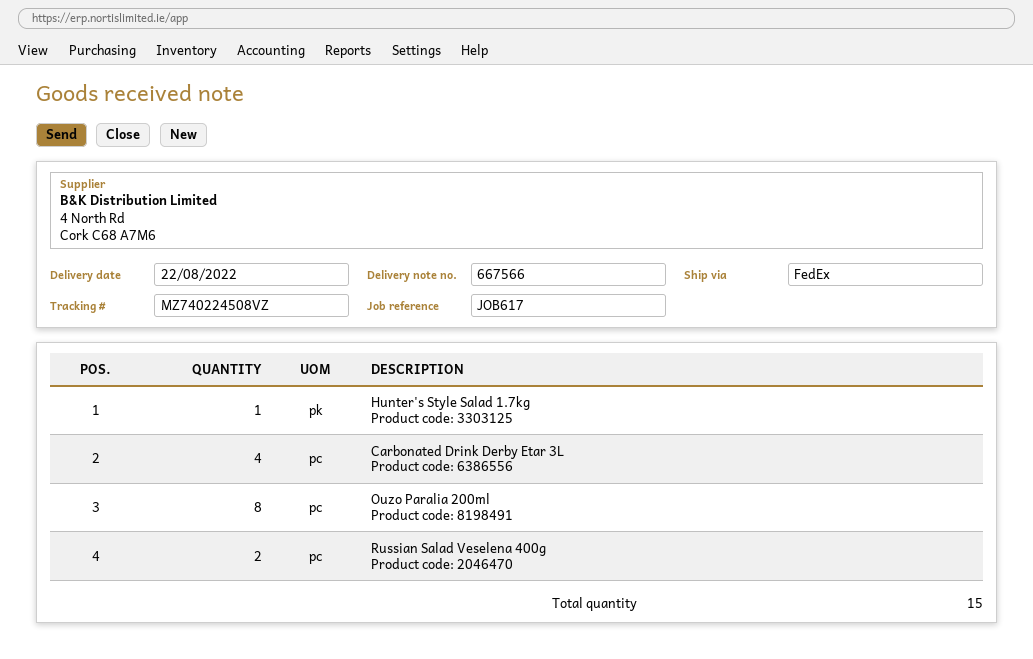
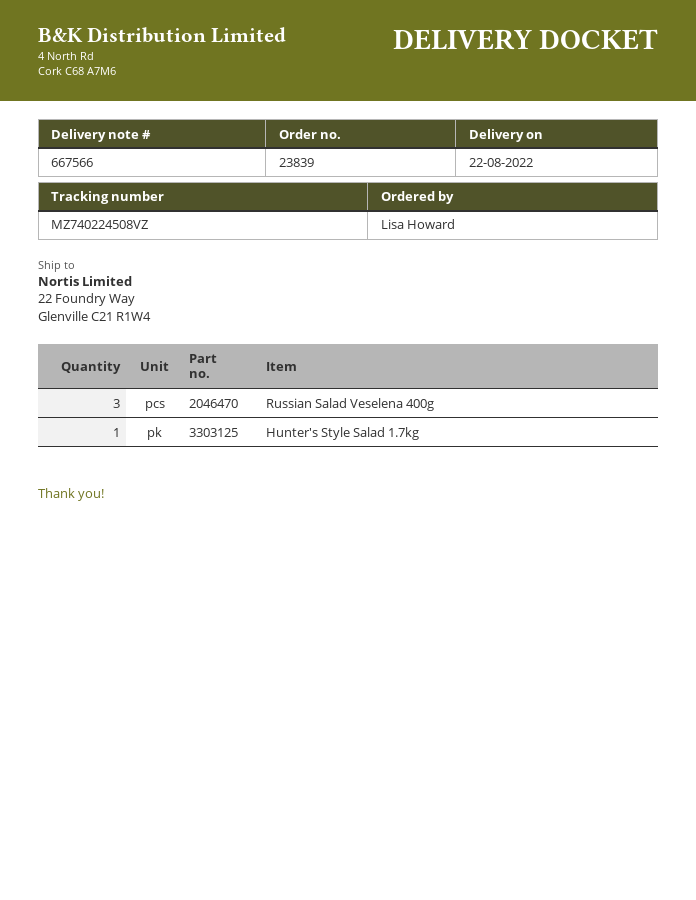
Carbonated Drink Derby Etar 3L: 4 -> none
Ouzo Paralia 200ml: 8 -> none
Russian Salad Veselena 400g: 2 -> 3

